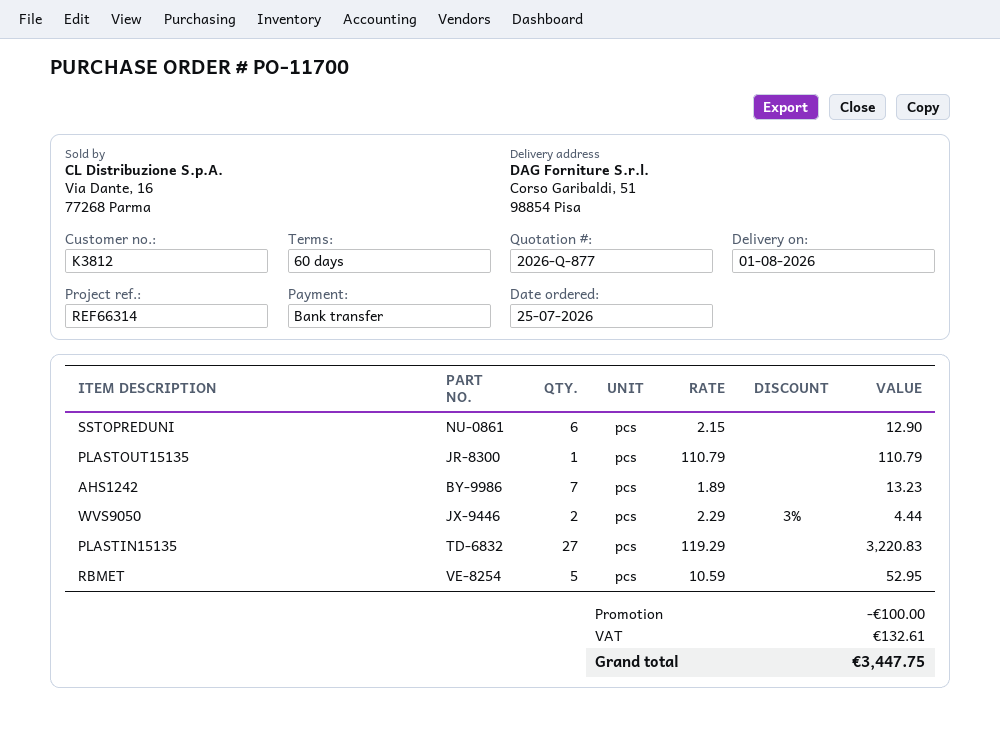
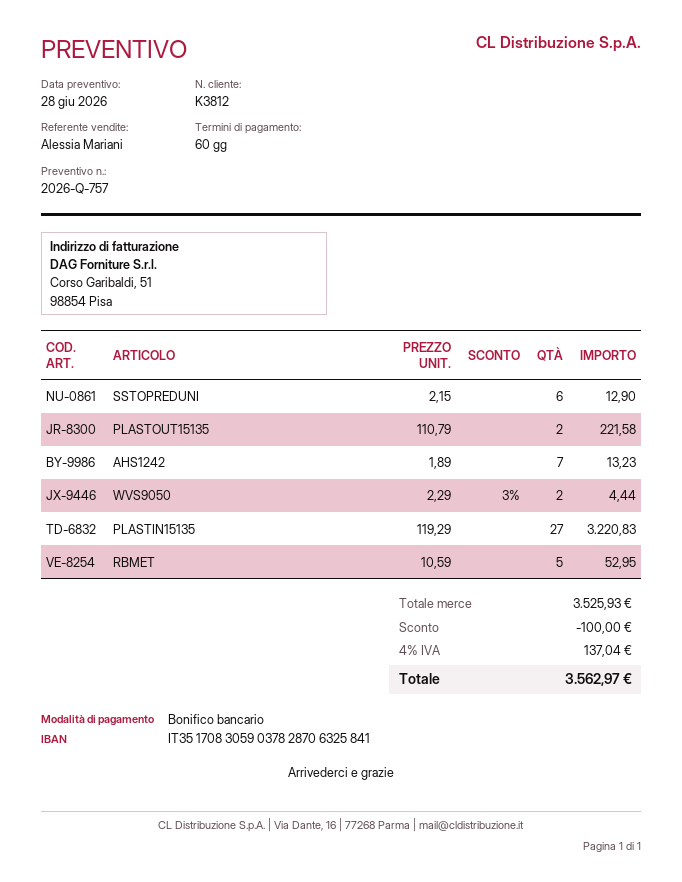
quote number: 2026-Q-877 -> 2026-Q-757
PLASTOUT15135: 1 x 110.79 = 110.79 -> 2 x 110.79 = 221.58
tax: 132.61 -> 137.04
total: 3447.75 -> 3562.97

